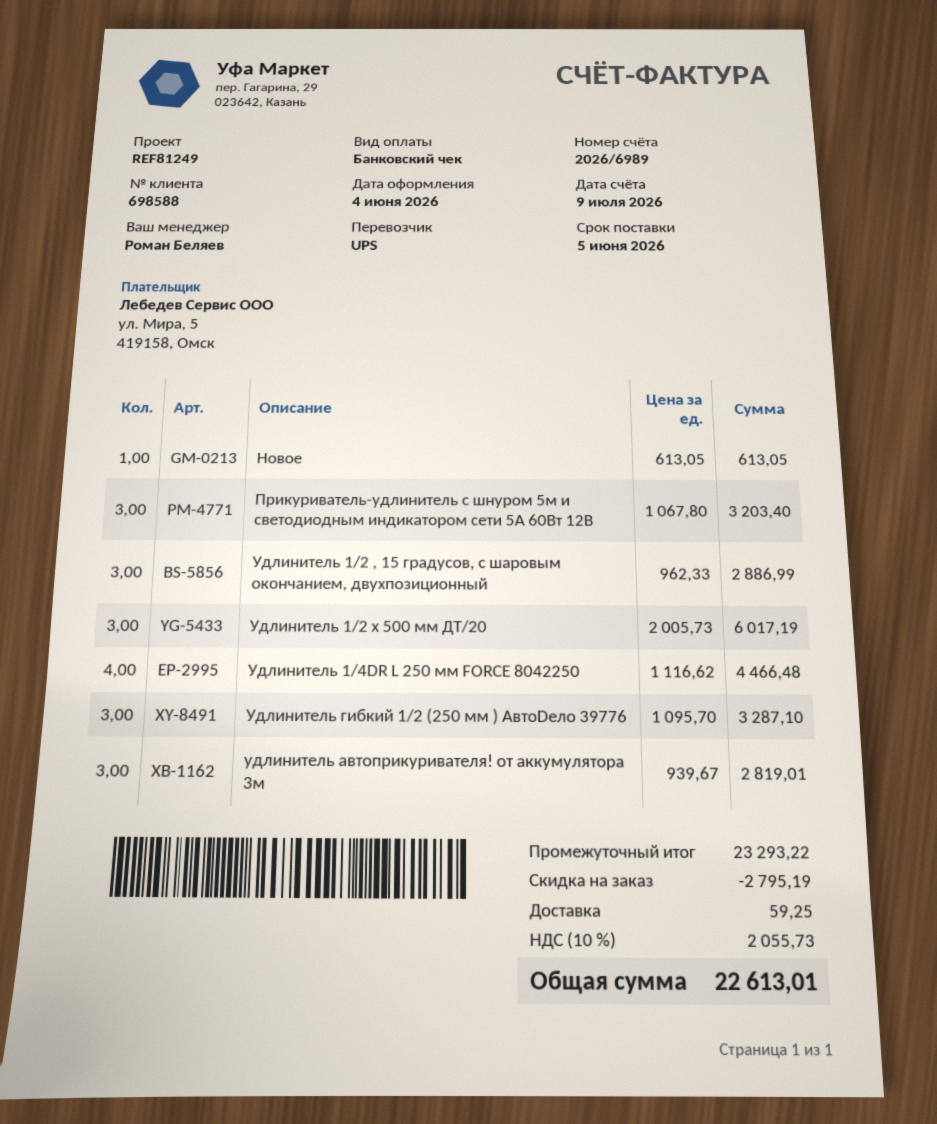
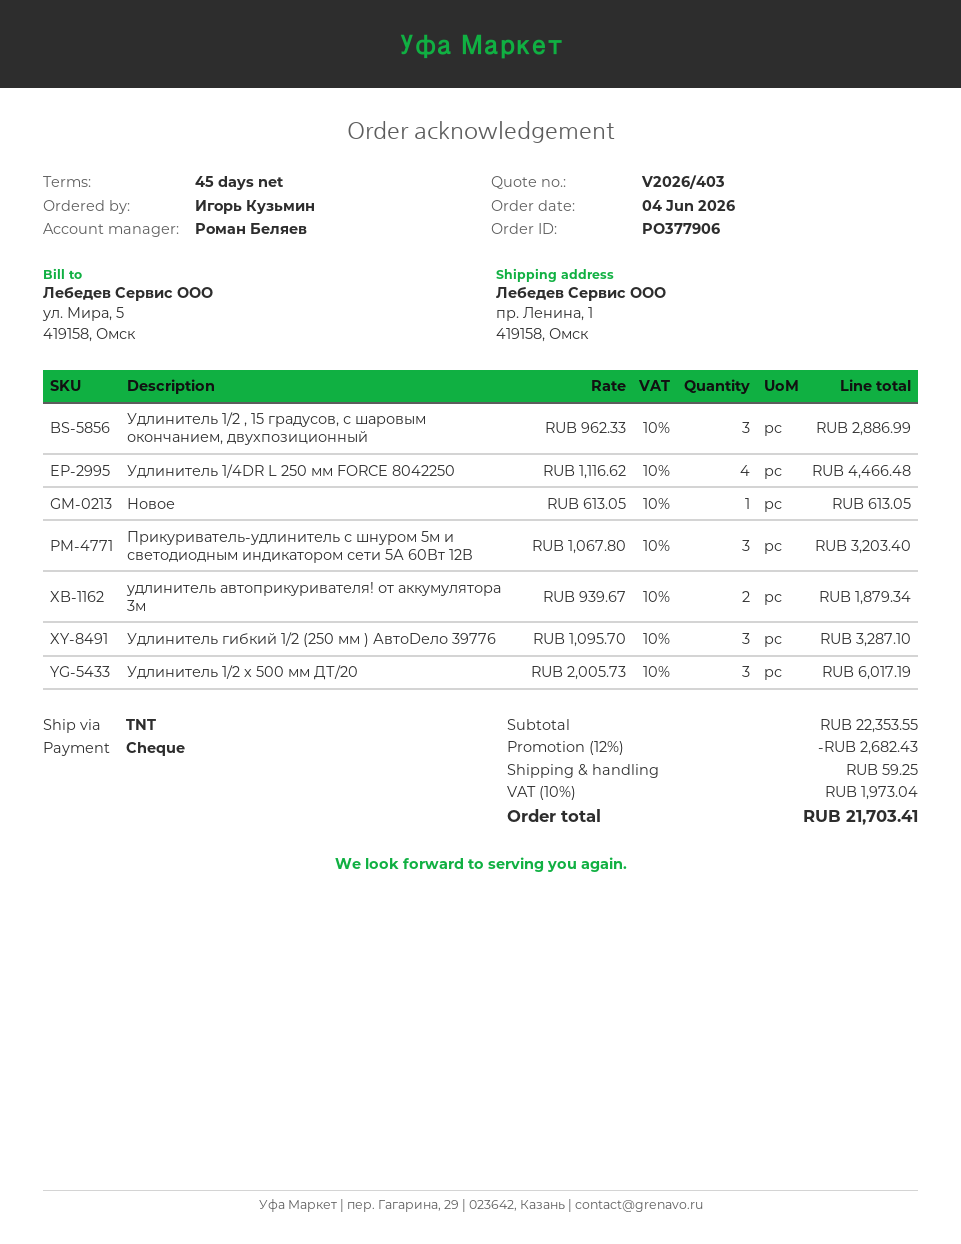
shipping method: UPS -> TNT
удлинитель автоприкуривателя! от аккумулятора 3м: 3 x 939.67 = 2819.01 -> 2 x 939.67 = 1879.34
subtotal: 23293.22 -> 22353.55
discount: 2795.19 -> 2682.43
tax: 10% = 2055.73 -> 10% = 1973.04
total: 22613.01 -> 21703.41

